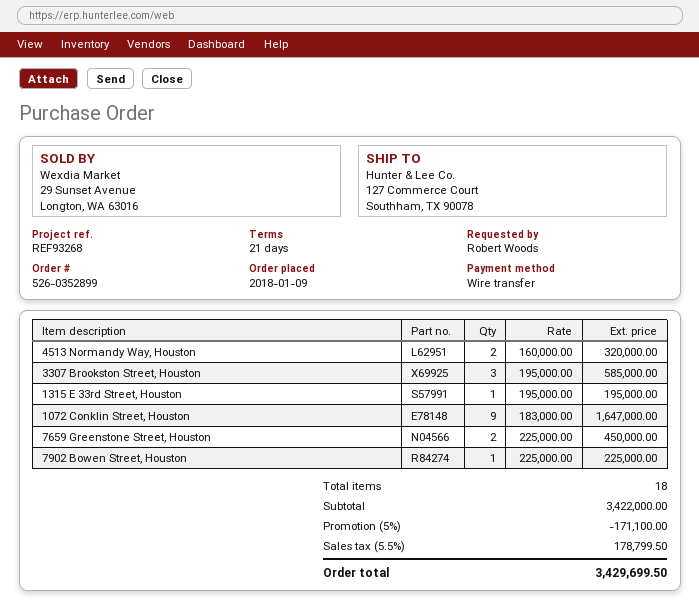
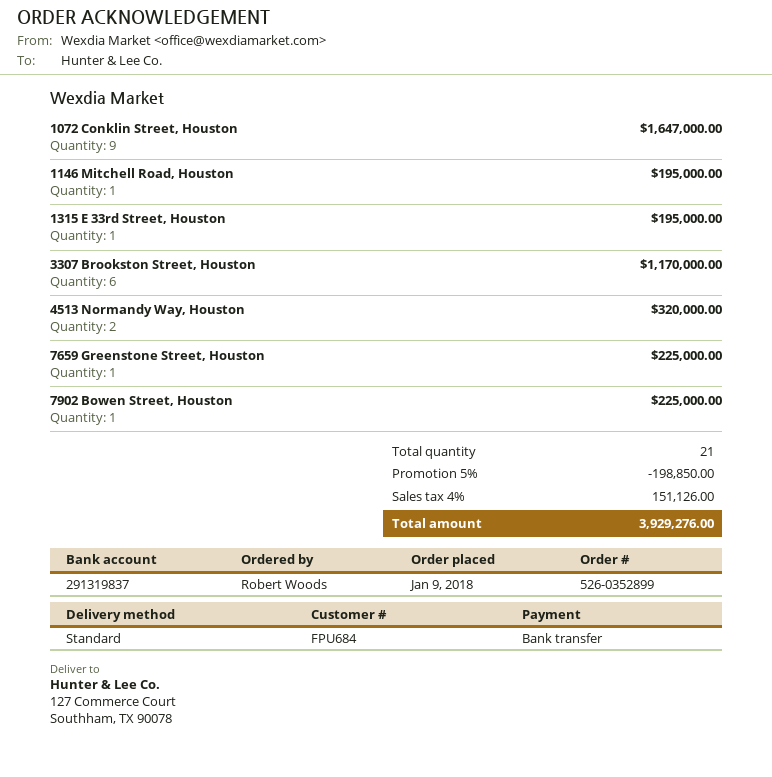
3307 Brookston Street, Houston: 3 for 585000.00 -> 6 for 1170000.00
7659 Greenstone Street, Houston: 2 for 450000.00 -> 1 for 225000.00
1146 Mitchell Road, Houston: none -> 1 for 195000.00
total quantity: 18 -> 21
discount: 5% = 171100.00 -> 5% = 198850.00
tax: 5.5% = 178799.50 -> 4% = 151126.00
total: 3429699.50 -> 3929276.00

